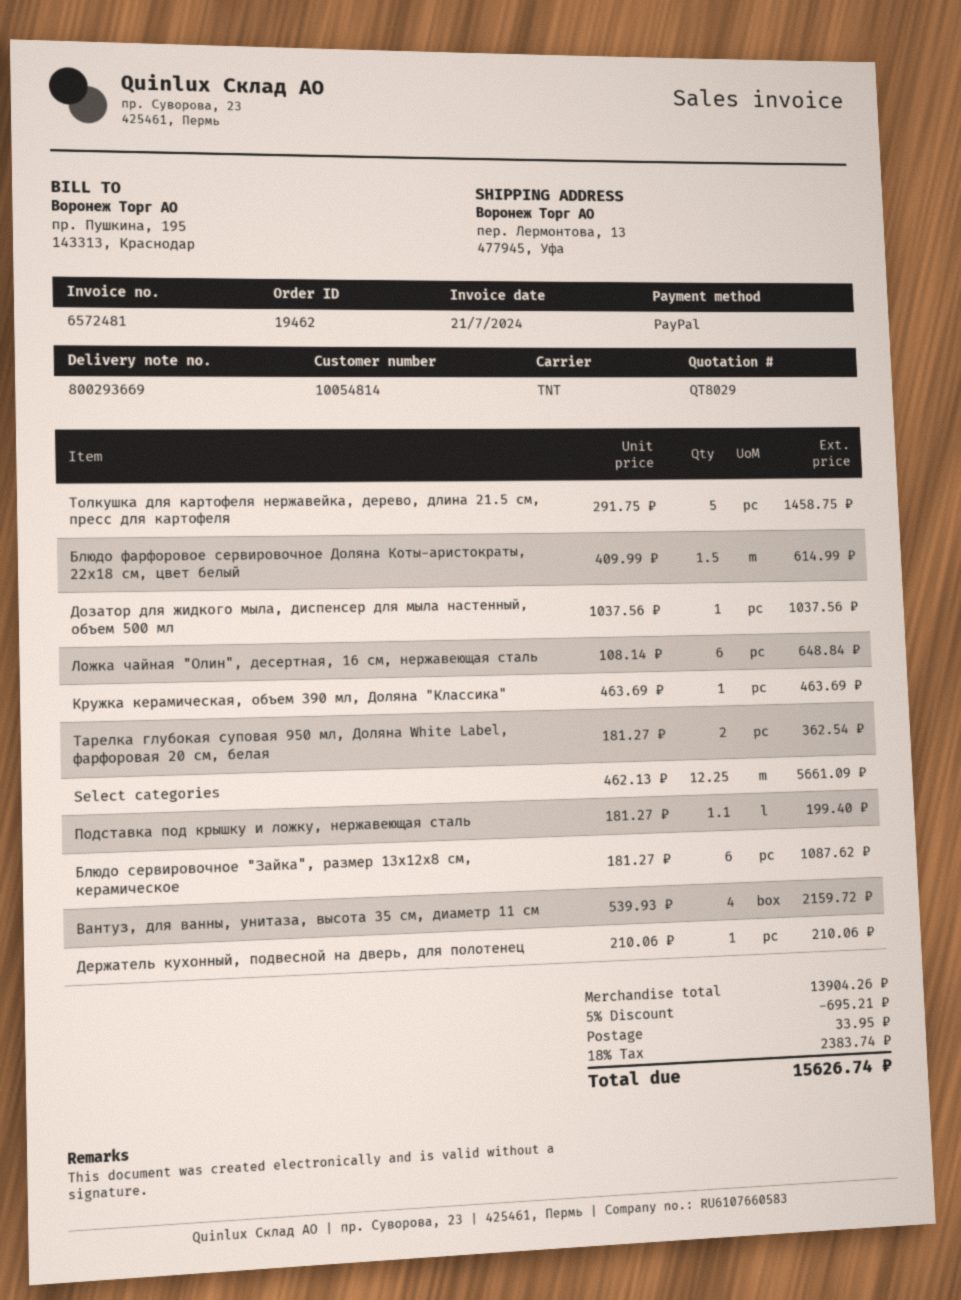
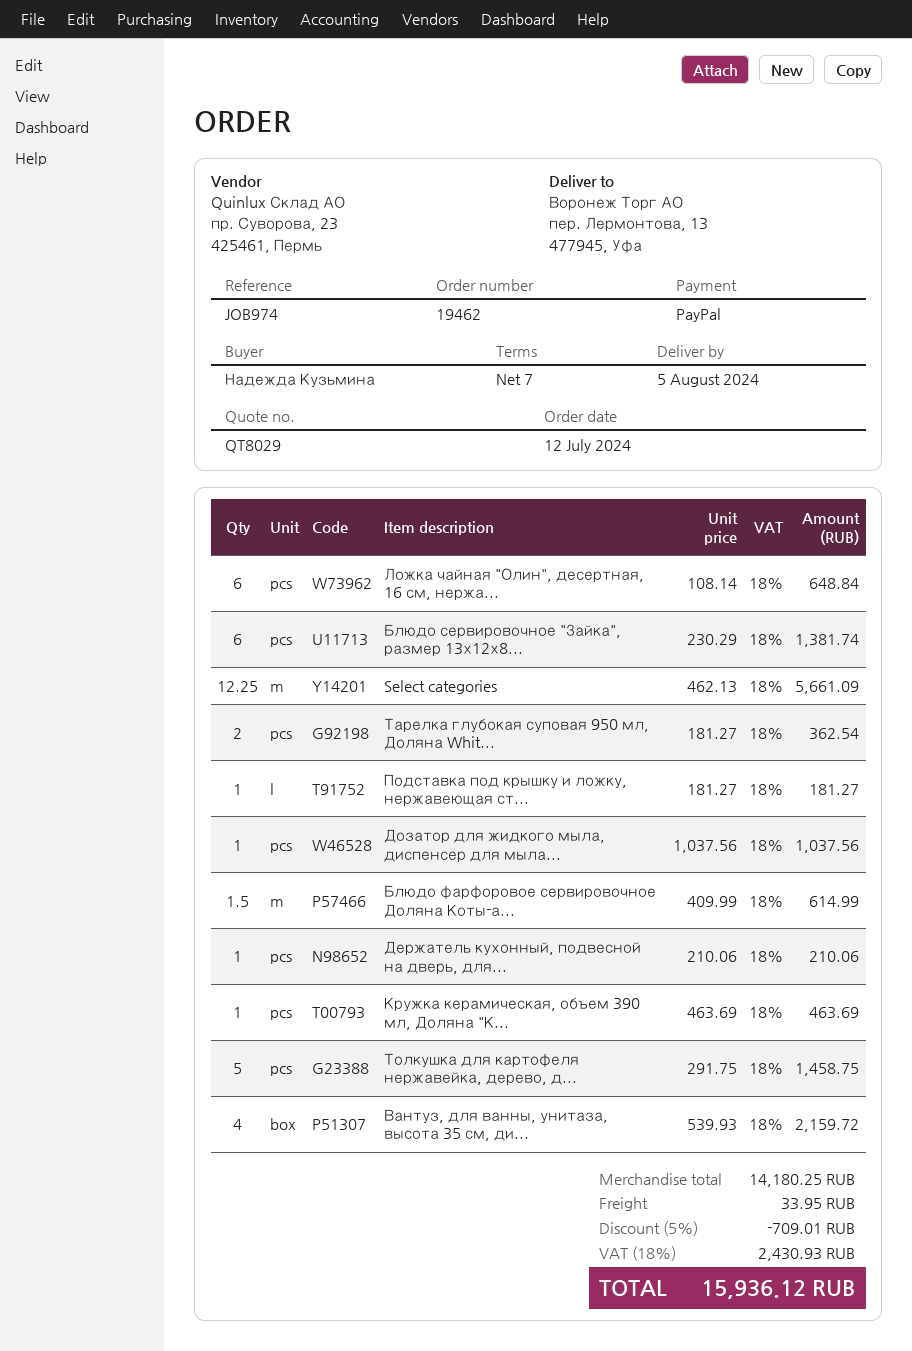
Подставка под крышку и ложку, нержавеющая сталь: 1.1 x 181.27 = 199.40 -> 1 x 181.27 = 181.27
Блюдо сервировочное "Зайка", размер 13х12х8 см, керамическое: 6 x 181.27 = 1087.62 -> 6 x 230.29 = 1381.74
subtotal: 13904.26 -> 14180.25
discount: 5% = 695.21 -> 5% = 709.01
tax: 18% = 2383.74 -> 18% = 2430.93
total: 15626.74 -> 15936.12

